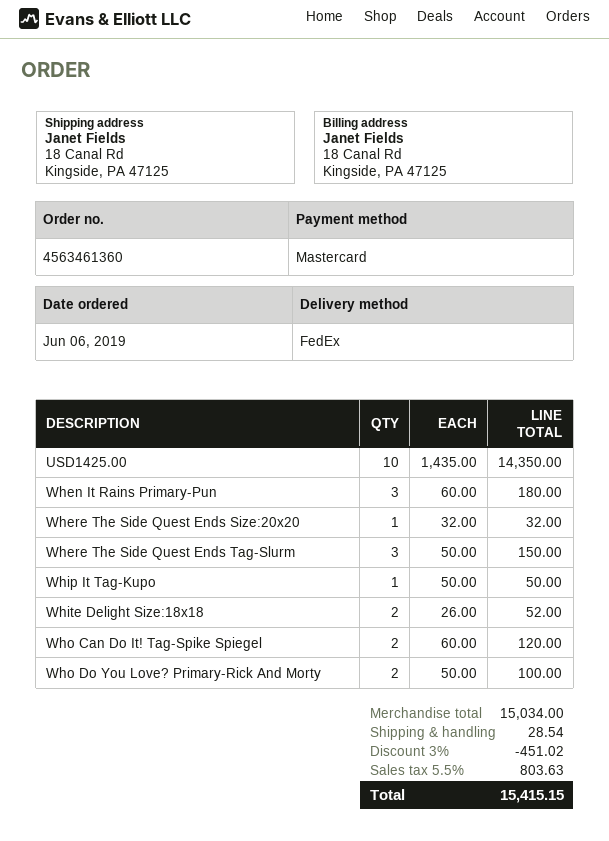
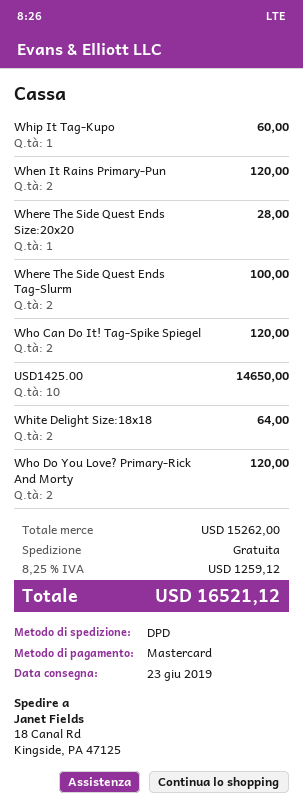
shipping method: FedEx -> DPD
USD1425.00: 10 for 14350.00 -> 10 for 14650.00
When It Rains Primary-Pun: 3 for 180.00 -> 2 for 120.00
Where The Side Quest Ends Size:20x20: 1 for 32.00 -> 1 for 28.00
Where The Side Quest Ends Tag-Slurm: 3 for 150.00 -> 2 for 100.00
Whip It Tag-Kupo: 1 for 50.00 -> 1 for 60.00
White Delight Size:18x18: 2 for 52.00 -> 2 for 64.00
Who Do You Love? Primary-Rick And Morty: 2 for 100.00 -> 2 for 120.00
subtotal: 15034.00 -> 15262.00
discount: 3% = 451.02 -> none
shipping: 28.54 -> 0.00
tax: 5.5% = 803.63 -> 8.25% = 1259.12
total: 15415.15 -> 16521.12

